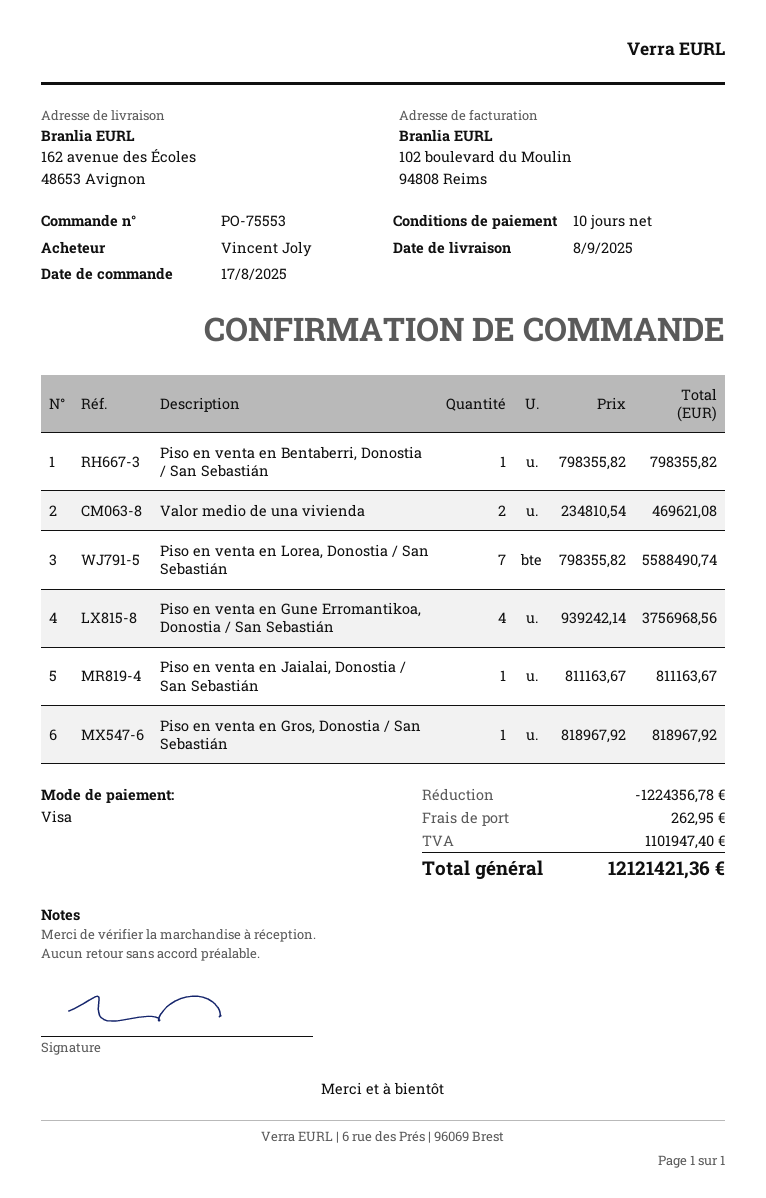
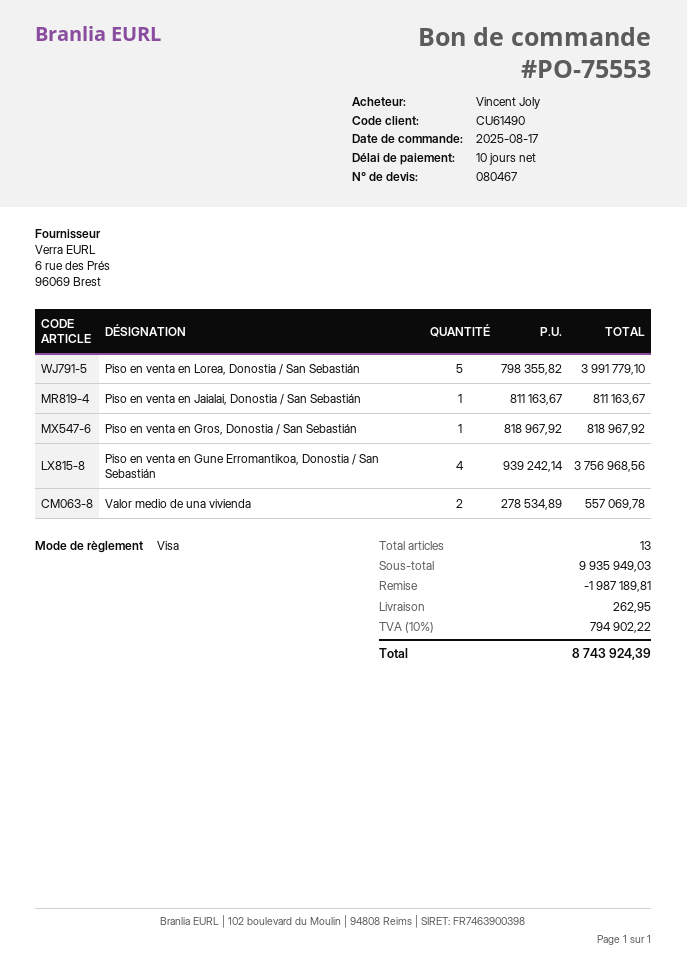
Piso en venta en Bentaberri, Donostia / San Sebastián: 1 x 798355.82 = 798355.82 -> none
Valor medio de una vivienda: 2 x 234810.54 = 469621.08 -> 2 x 278534.89 = 557069.78
Piso en venta en Lorea, Donostia / San Sebastián: 7 x 798355.82 = 5588490.74 -> 5 x 798355.82 = 3991779.10
discount: 1224356.78 -> 1987189.81
tax: 1101947.40 -> 794902.22
total: 12121421.36 -> 8743924.39

